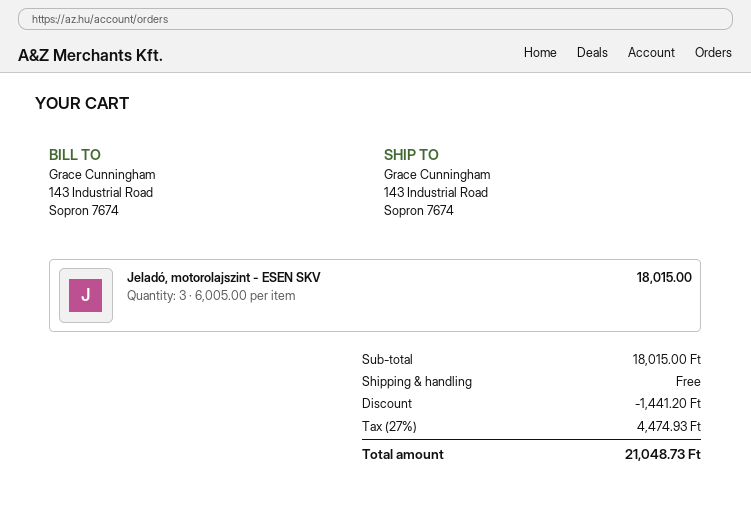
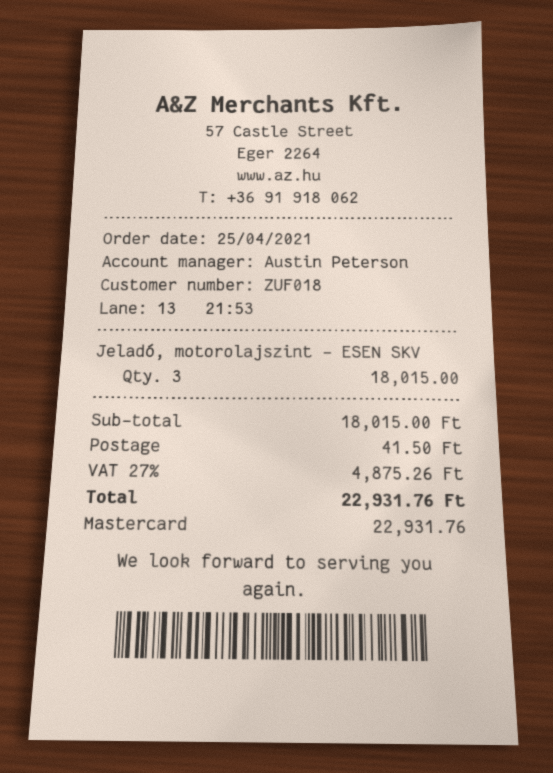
discount: 1441.20 -> none
shipping: 0.00 -> 41.50
tax: 27% = 4474.93 -> 27% = 4875.26
total: 21048.73 -> 22931.76

